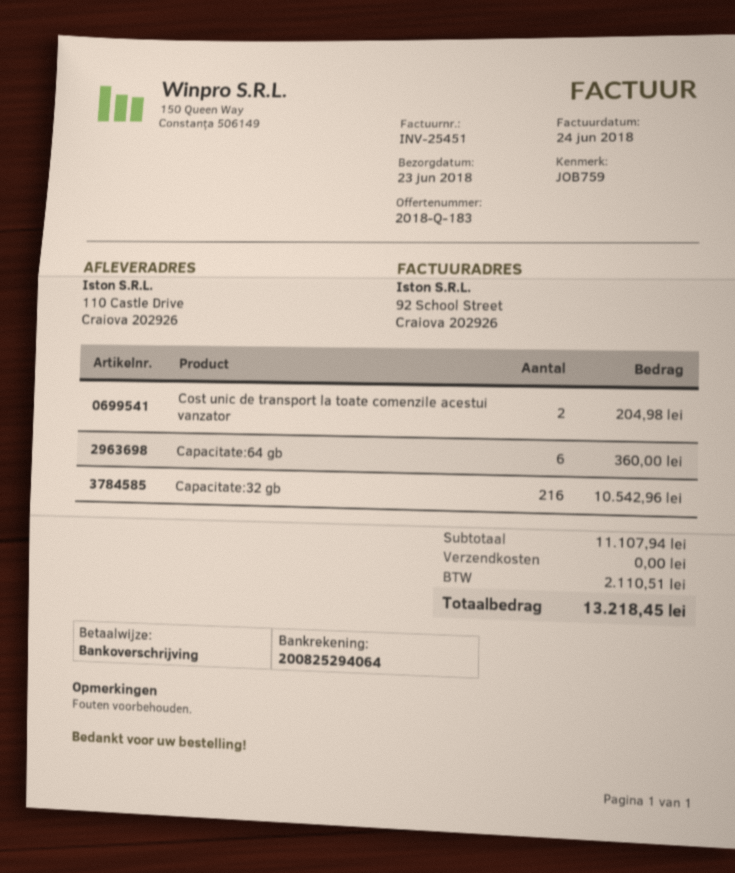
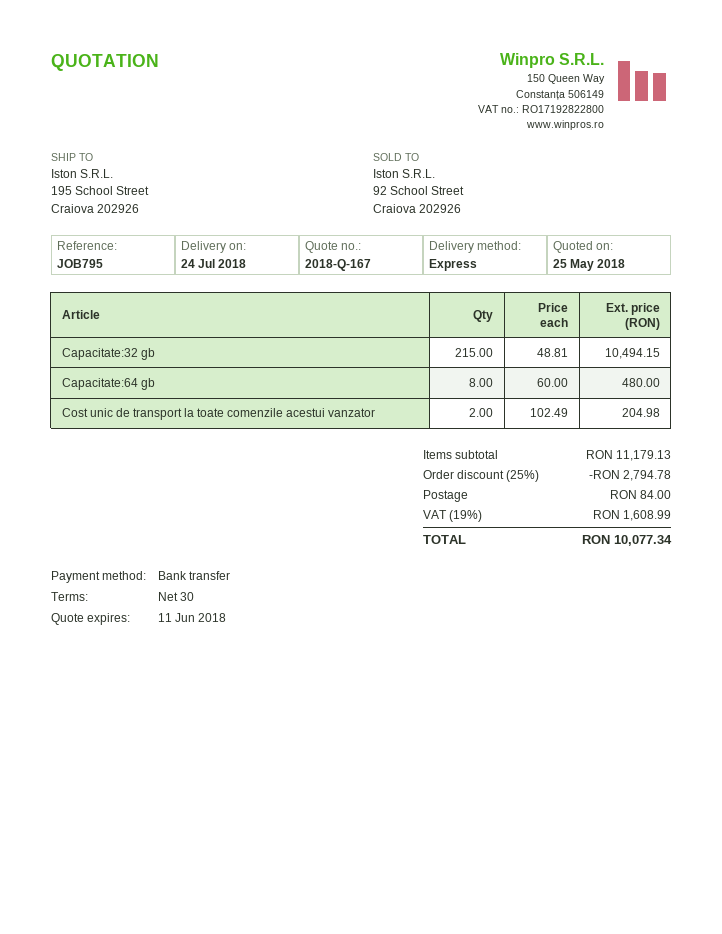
quote number: 2018-Q-183 -> 2018-Q-167
delivery date: 2018-06-23 -> 2018-07-24
reference: JOB759 -> JOB795
ship to: 110 Castle Drive, Craiova 202926 -> 195 School Street, Craiova 202926
Capacitate:64 gb: 6 for 360.00 -> 8 for 480.00
Capacitate:32 gb: 216 for 10542.96 -> 215 for 10494.15
subtotal: 11107.94 -> 11179.13
discount: none -> 25% = 2794.78
shipping: 0.00 -> 84.00
tax: 2110.51 -> 1608.99
total: 13218.45 -> 10077.34

